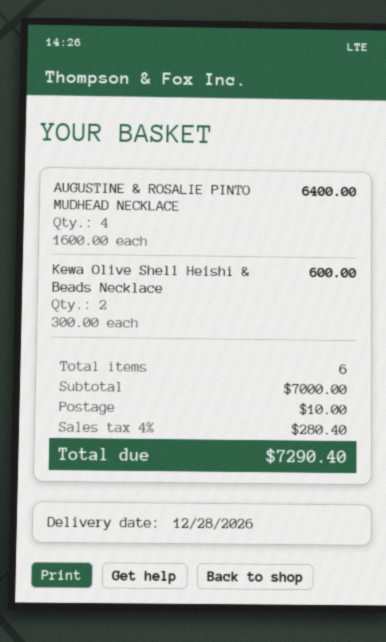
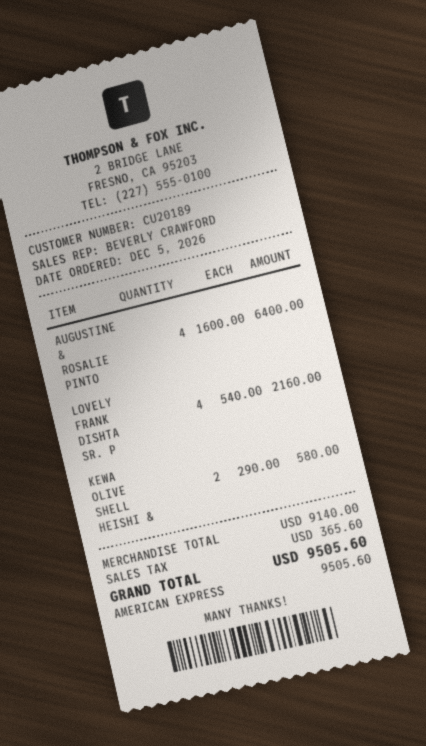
Kewa Olive Shell Heishi & Beads Necklace: 2 x 300.00 = 600.00 -> 2 x 290.00 = 580.00
LOVELY FRANK DISHTA SR. P: none -> 4 x 540.00 = 2160.00
subtotal: 7000.00 -> 9140.00
shipping: 10.00 -> none
tax: 280.40 -> 365.60
total: 7290.40 -> 9505.60

